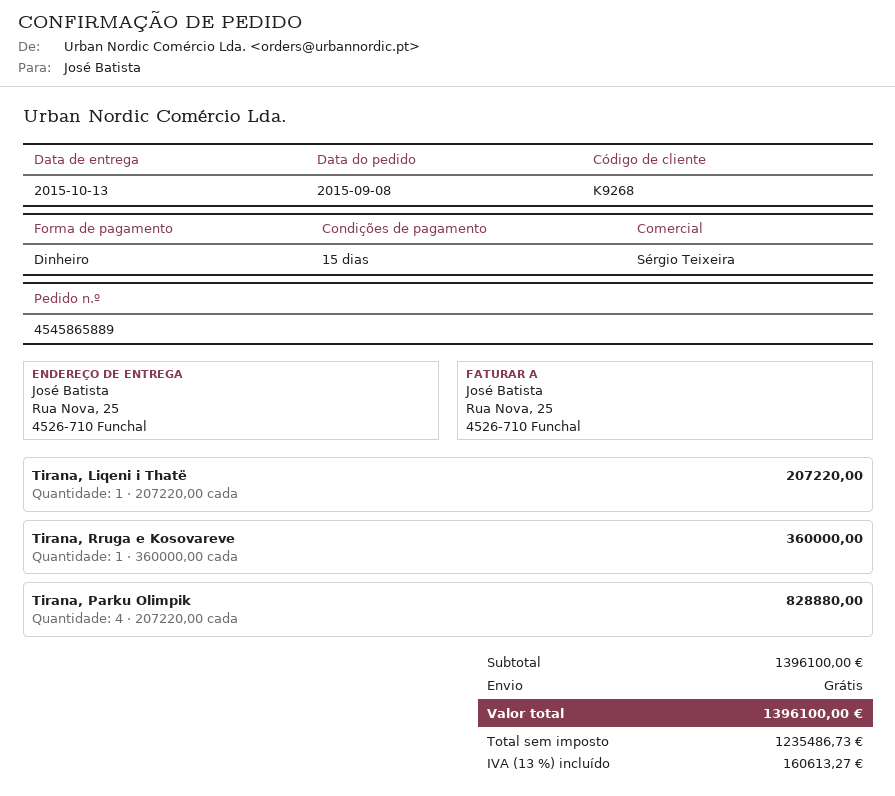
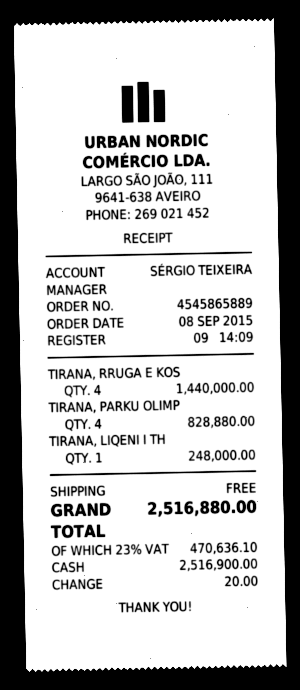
Tirana, Liqeni i Thatë: 1 for 207220.00 -> 1 for 248000.00
Tirana, Rruga e Kosovareve: 1 for 360000.00 -> 4 for 1440000.00
tax: 13% = 160613.27 -> 23% = 470636.10
total: 1396100.00 -> 2516880.00

